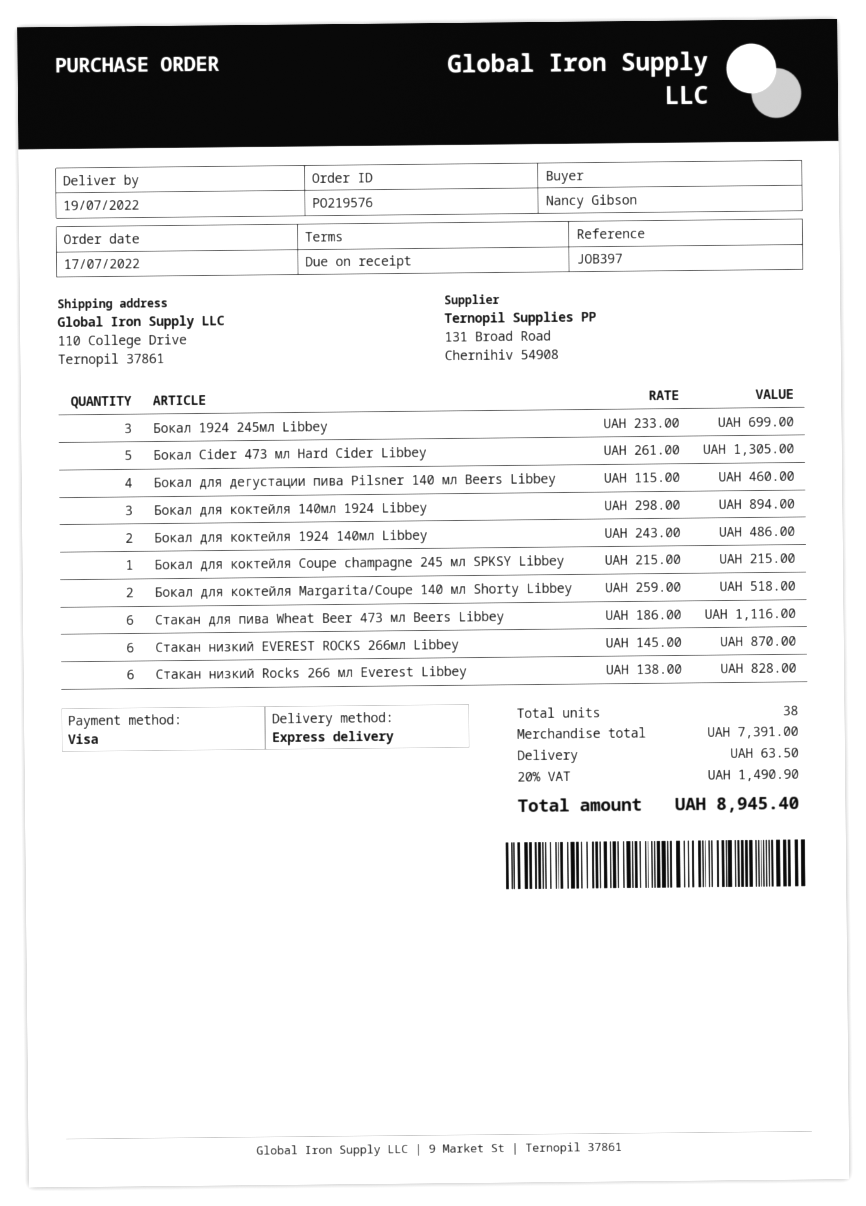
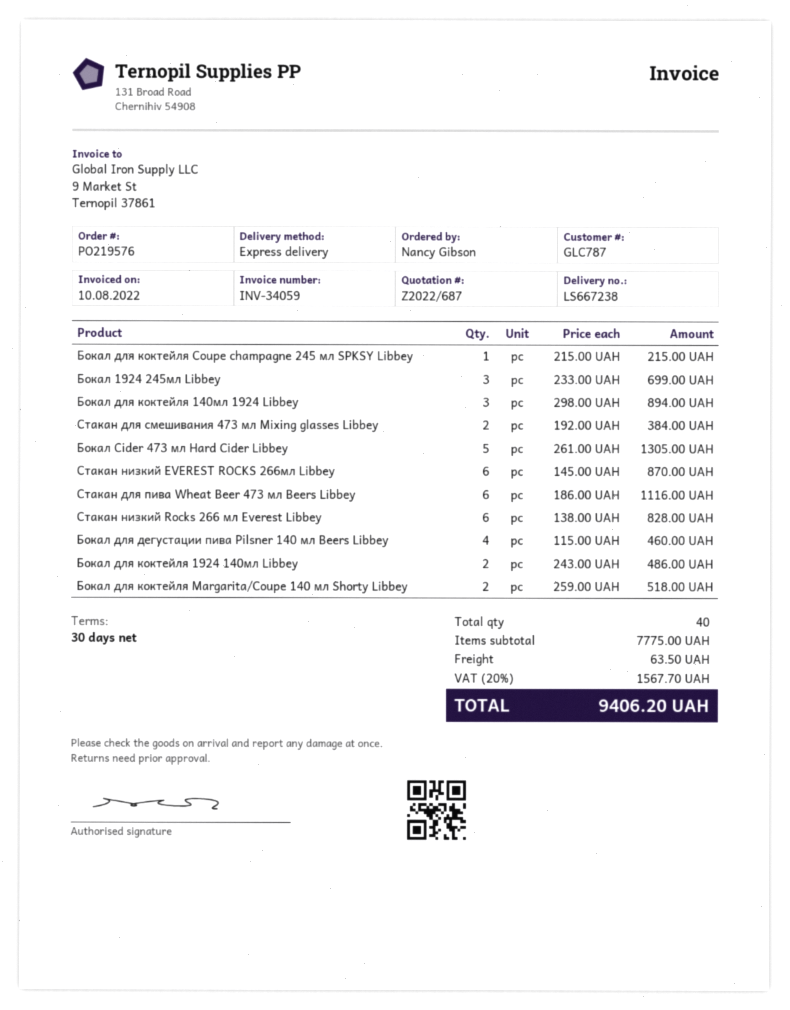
payment terms: on receipt -> 30 days
Стакан для смешивания 473 мл Mixing glasses Libbey: none -> 2 x 192.00 = 384.00
total quantity: 38 -> 40
subtotal: 7391.00 -> 7775.00
tax: 20% = 1490.90 -> 20% = 1567.70
total: 8945.40 -> 9406.20

